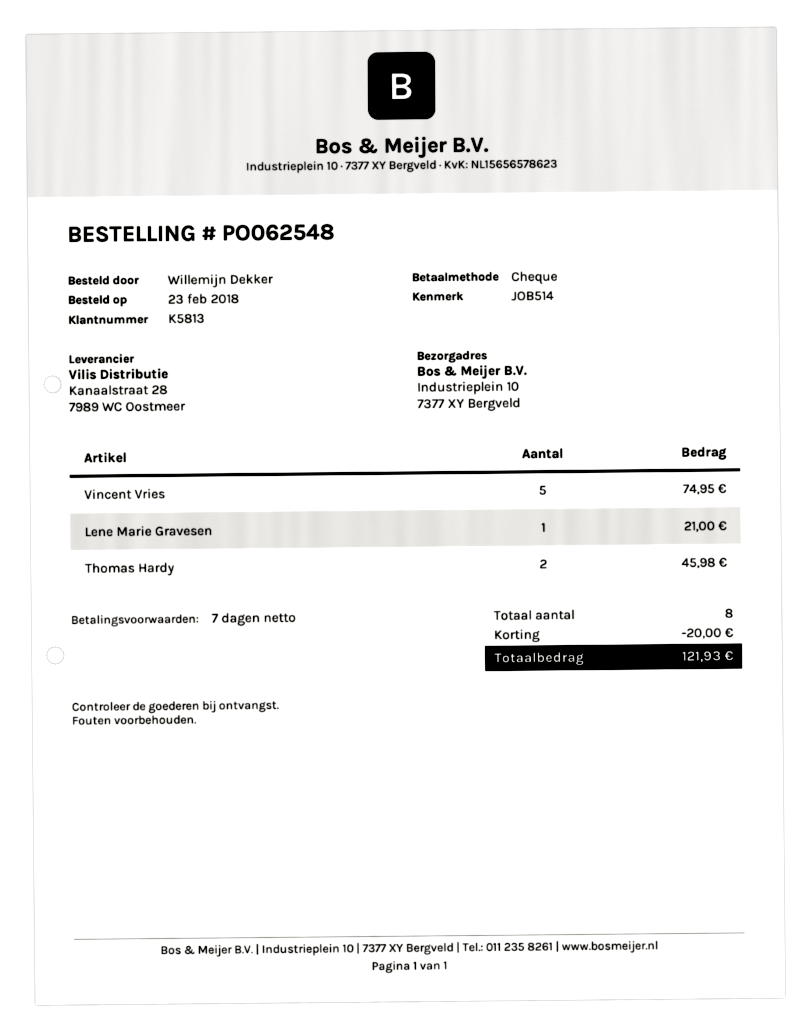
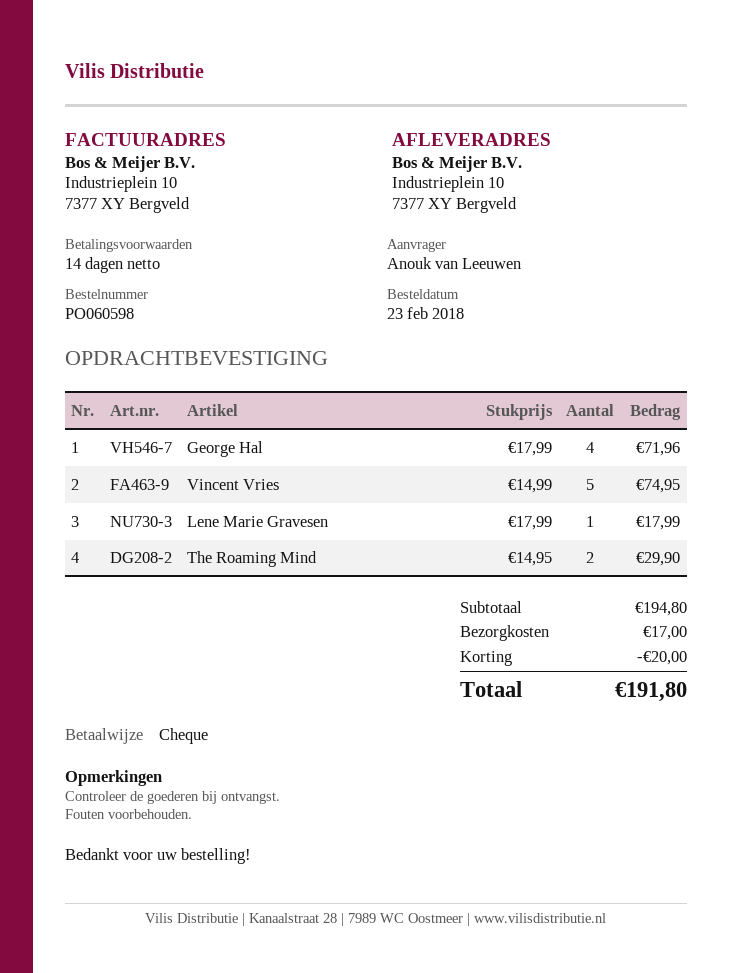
order number: PO062548 -> PO060598
payment terms: 7 days -> 14 days
ordered by: Willemijn Dekker -> Anouk van Leeuwen
Lene Marie Gravesen: 1 for 21.00 -> 1 for 17.99
Thomas Hardy: 2 for 45.98 -> none
George Hal: none -> 4 for 71.96
The Roaming Mind: none -> 2 for 29.90
shipping: none -> 17.00
total: 121.93 -> 191.80

